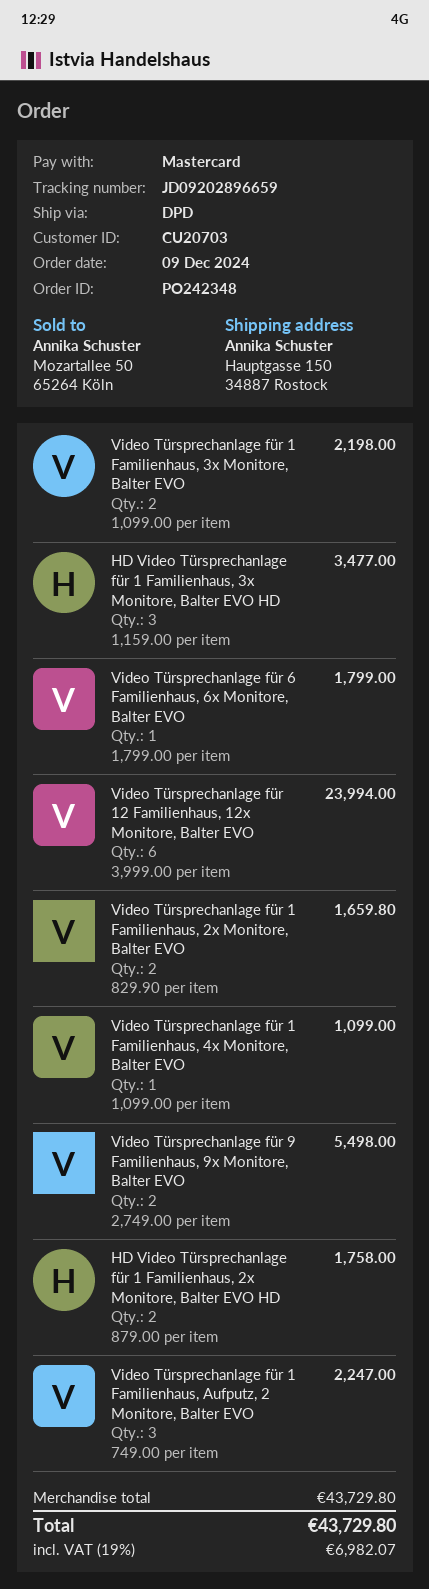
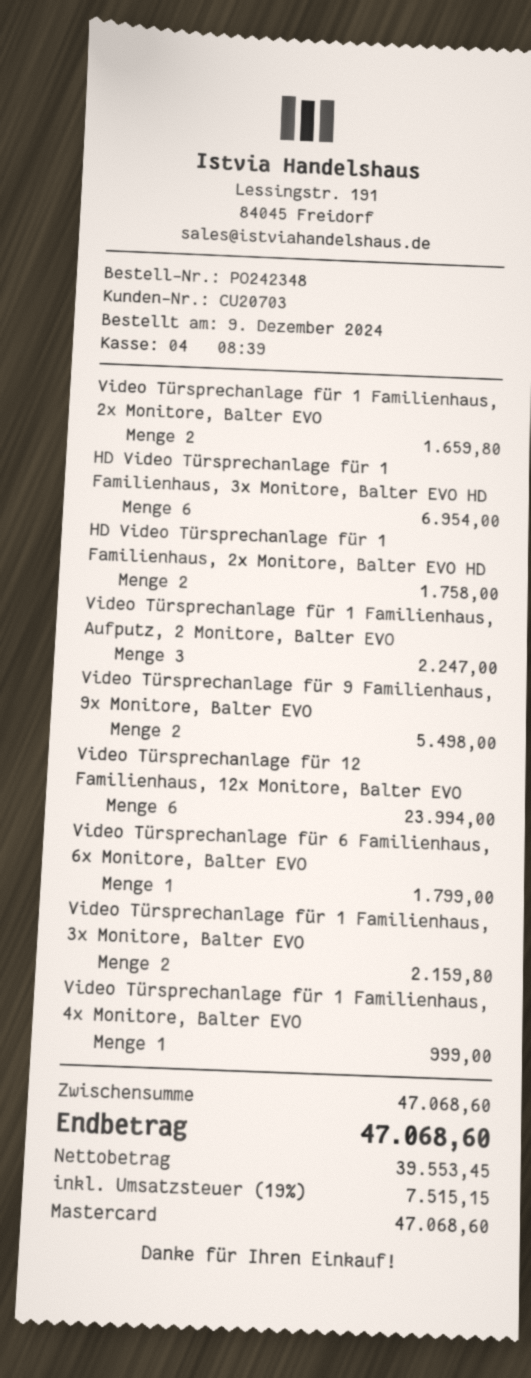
Video Türsprechanlage für 1 Familienhaus, 3x Monitore, Balter EVO: 2 for 2198.00 -> 2 for 2159.80
HD Video Türsprechanlage für 1 Familienhaus, 3x Monitore, Balter EVO HD: 3 for 3477.00 -> 6 for 6954.00
Video Türsprechanlage für 1 Familienhaus, 4x Monitore, Balter EVO: 1 for 1099.00 -> 1 for 999.00
subtotal: 43729.80 -> 47068.60
tax: 19% = 6982.07 -> 19% = 7515.15
total: 43729.80 -> 47068.60

